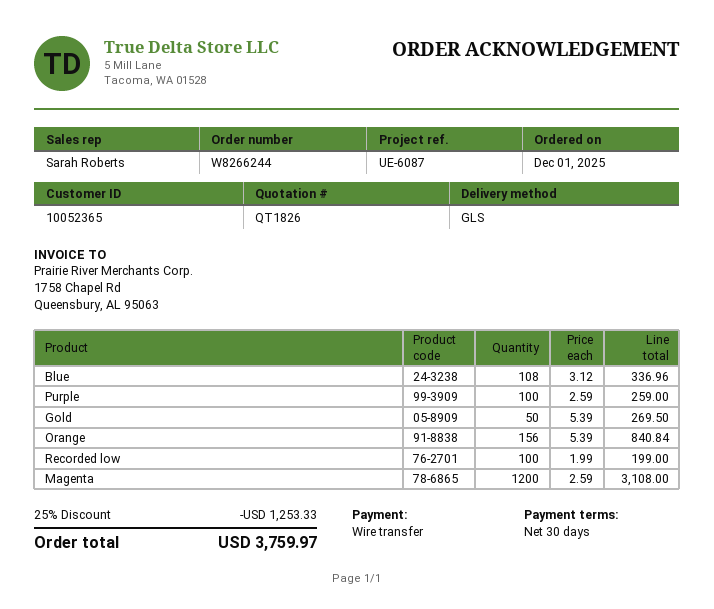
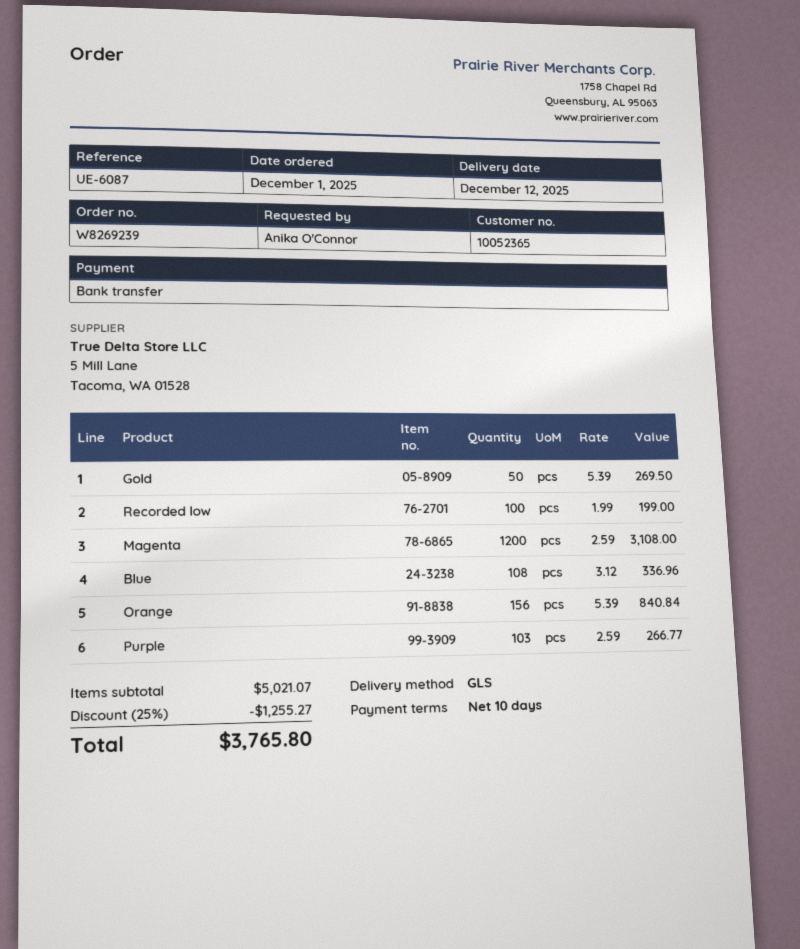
order number: W8266244 -> W8269239
payment terms: 30 days -> 10 days
Purple: 100 x 2.59 = 259.00 -> 103 x 2.59 = 266.77
discount: 25% = 1253.33 -> 25% = 1255.27
total: 3759.97 -> 3765.80

